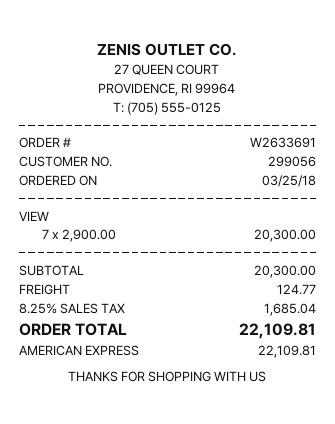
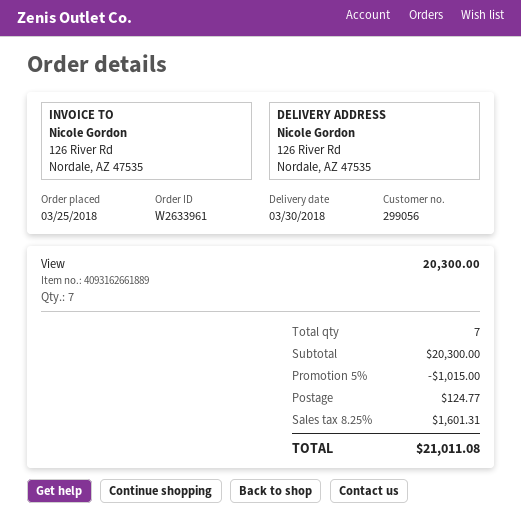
order number: W2633691 -> W2633961
discount: none -> 5% = 1015.00
tax: 8.25% = 1685.04 -> 8.25% = 1601.31
total: 22109.81 -> 21011.08

